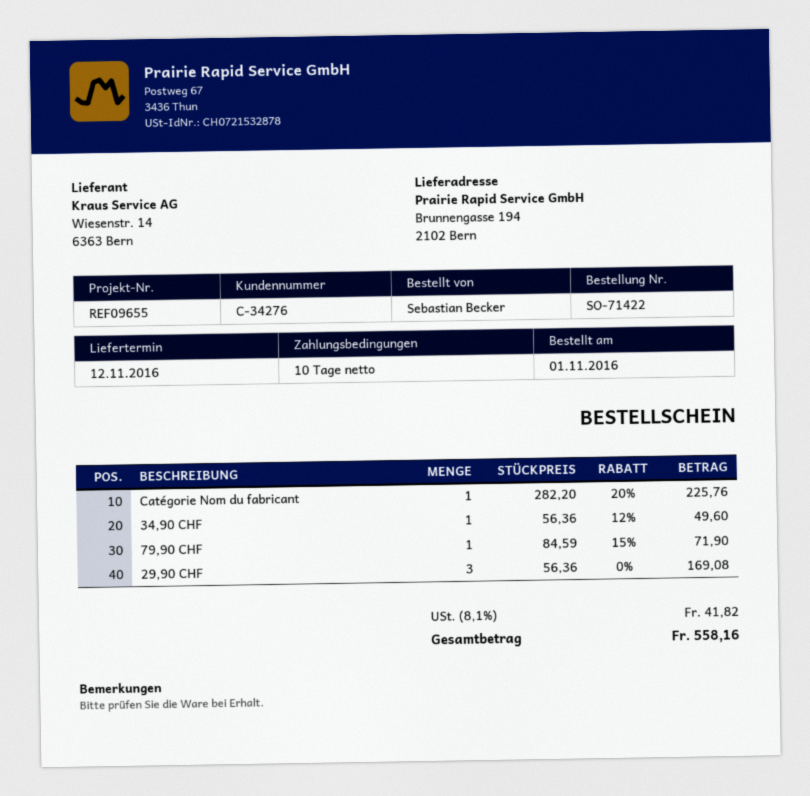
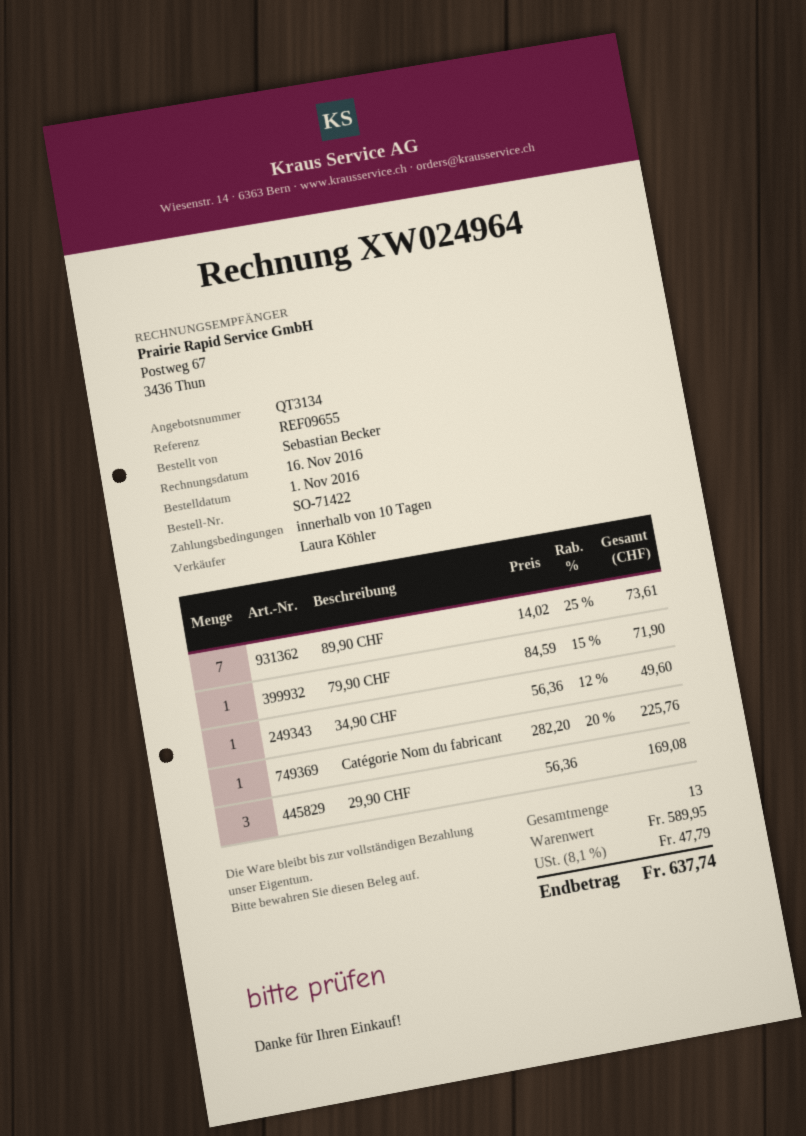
89,90 CHF: none -> 7 x 14.02 - 25% = 73.61
tax: 8.1% = 41.82 -> 8.1% = 47.79
total: 558.16 -> 637.74

